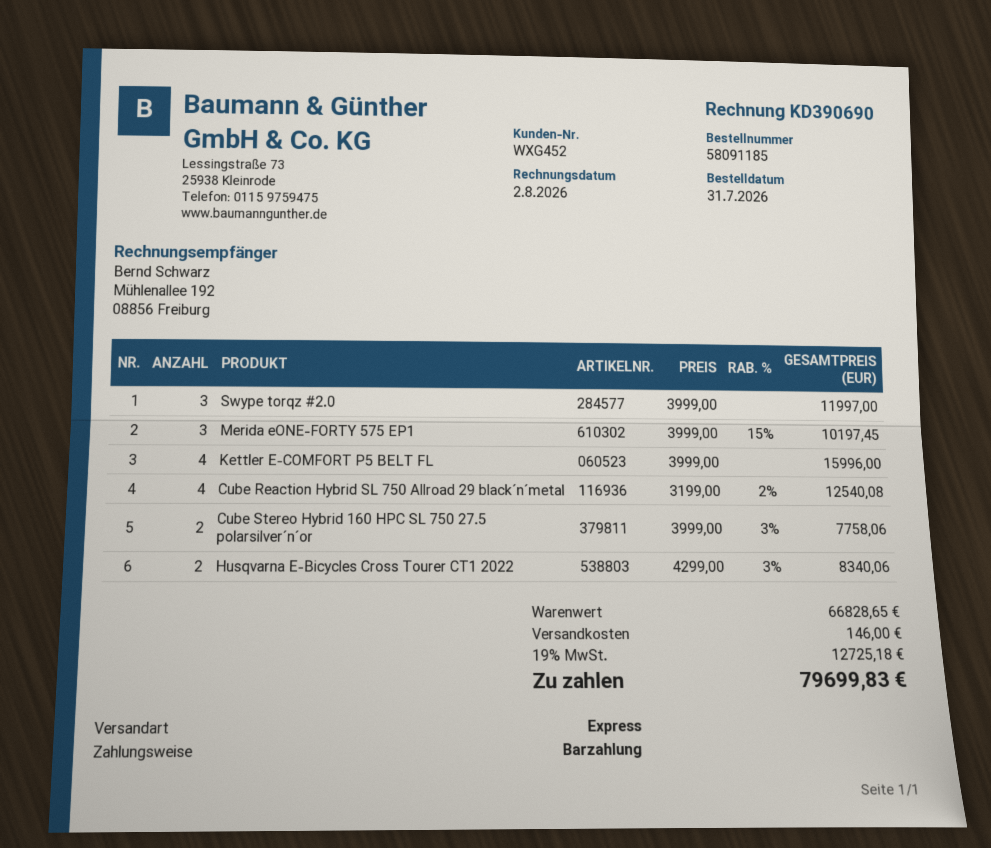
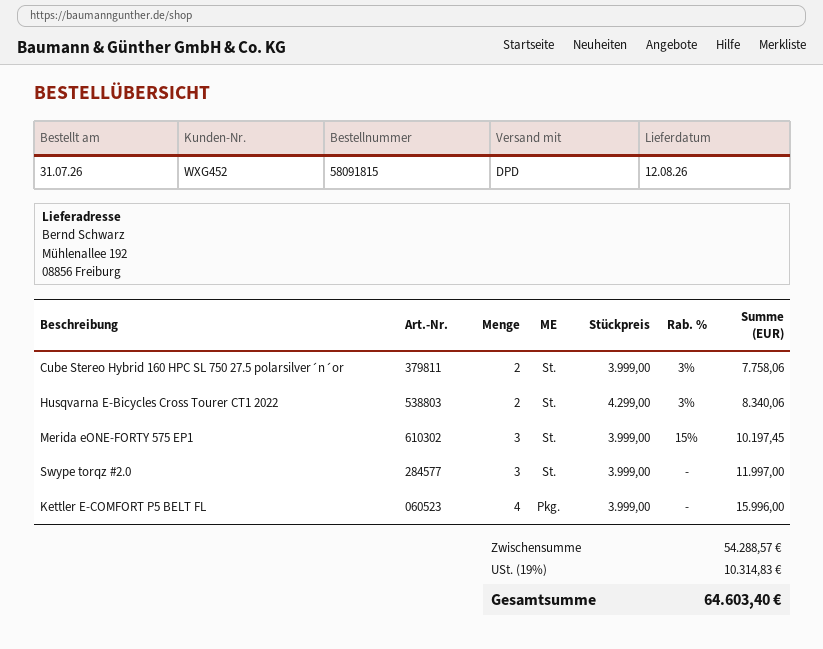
order number: 58091185 -> 58091815
shipping method: express -> DPD
Cube Reaction Hybrid SL 750 Allroad 29 black´n´metal: 4 x 3199.00 - 2% = 12540.08 -> none
subtotal: 66828.65 -> 54288.57
shipping: 146.00 -> none
tax: 19% = 12725.18 -> 19% = 10314.83
total: 79699.83 -> 64603.40

